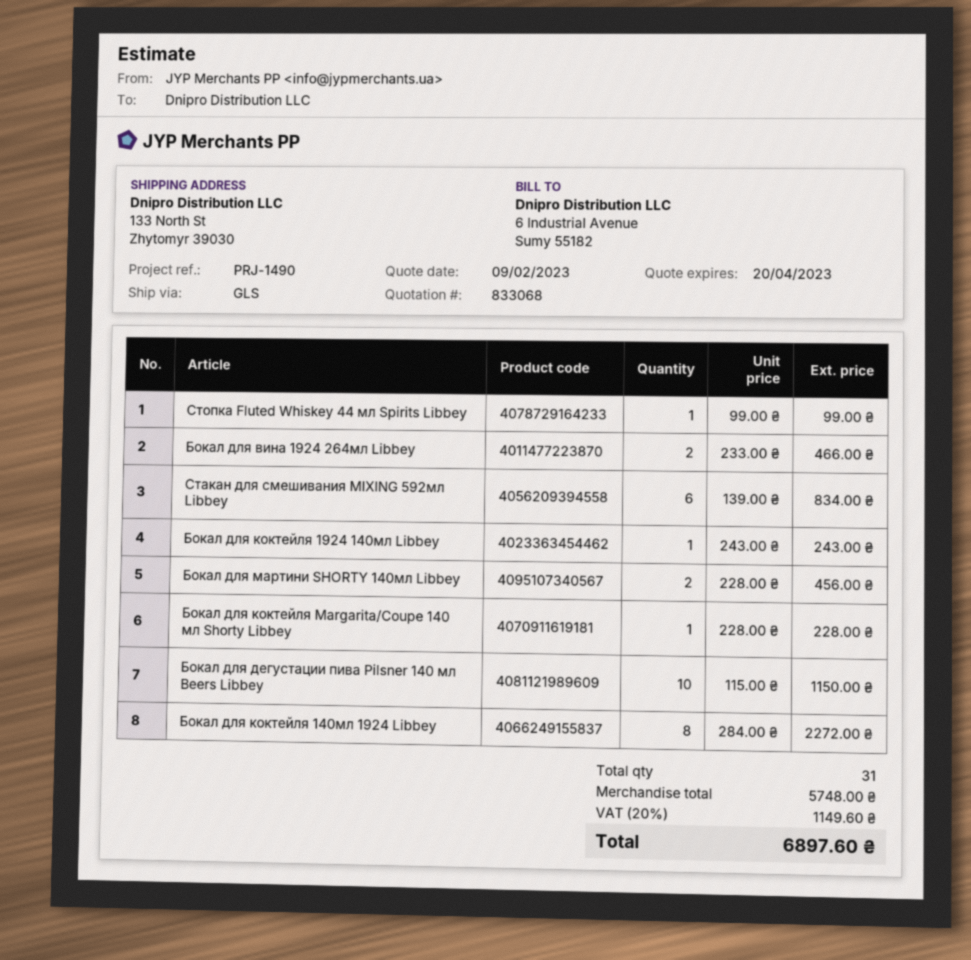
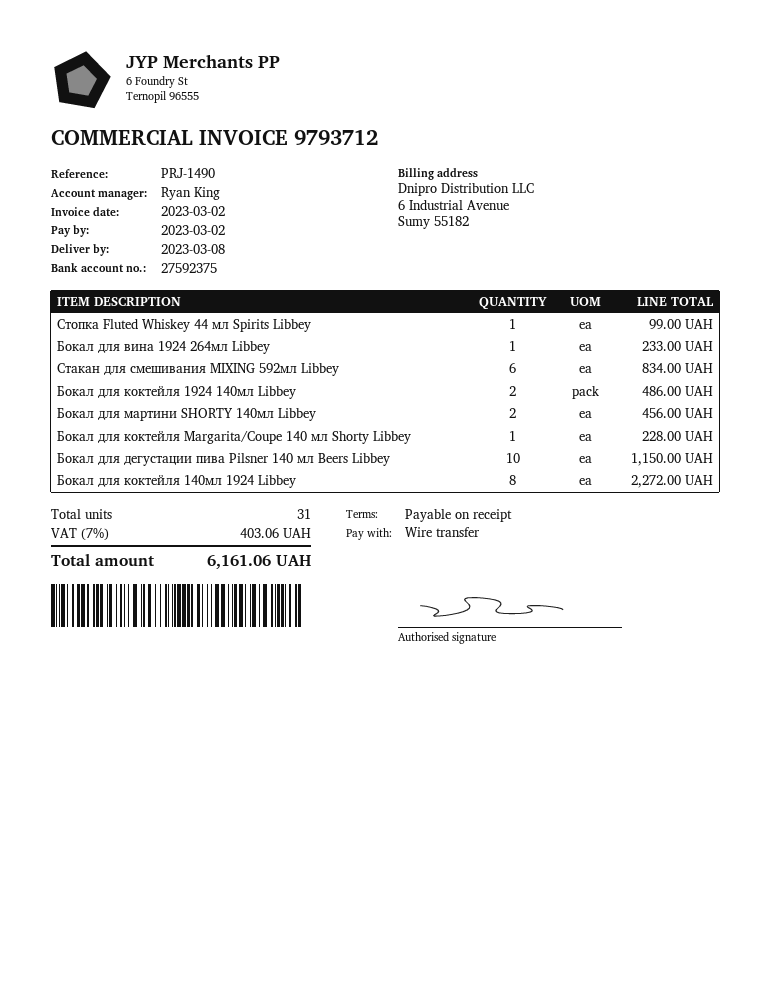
Бокал для вина 1924 264мл Libbey: 2 for 466.00 -> 1 for 233.00
Бокал для коктейля 1924 140мл Libbey: 1 for 243.00 -> 2 for 486.00
tax: 20% = 1149.60 -> 7% = 403.06
total: 6897.60 -> 6161.06

